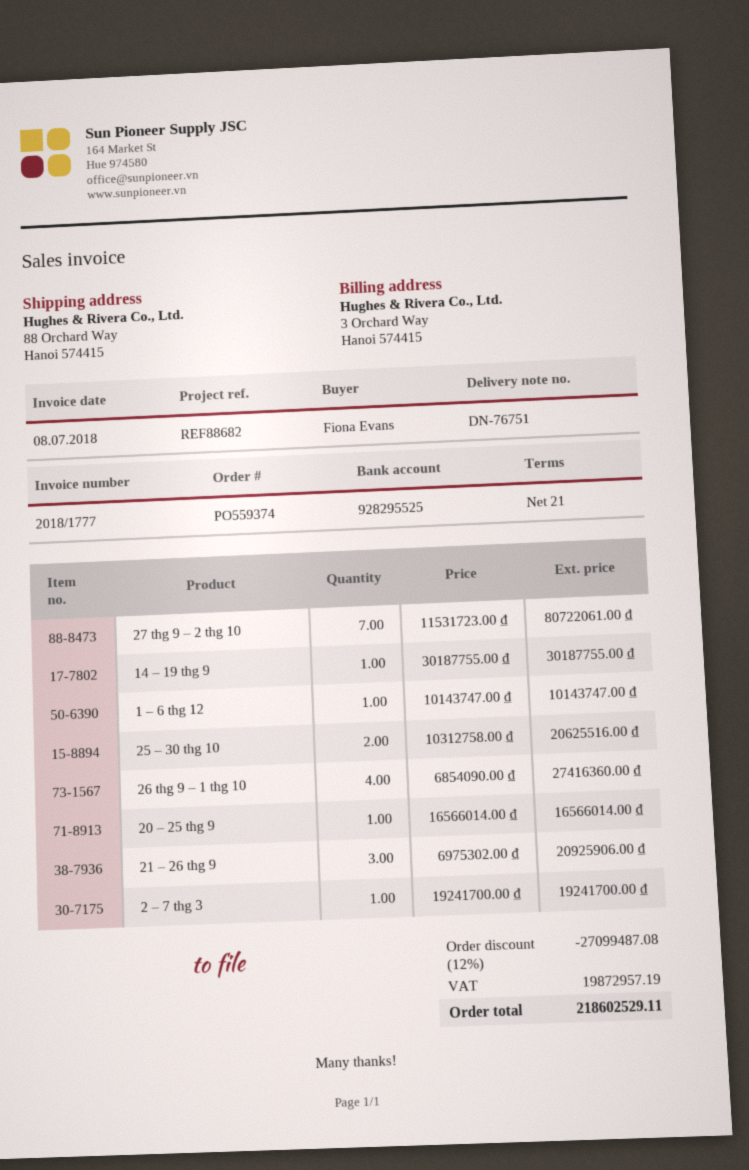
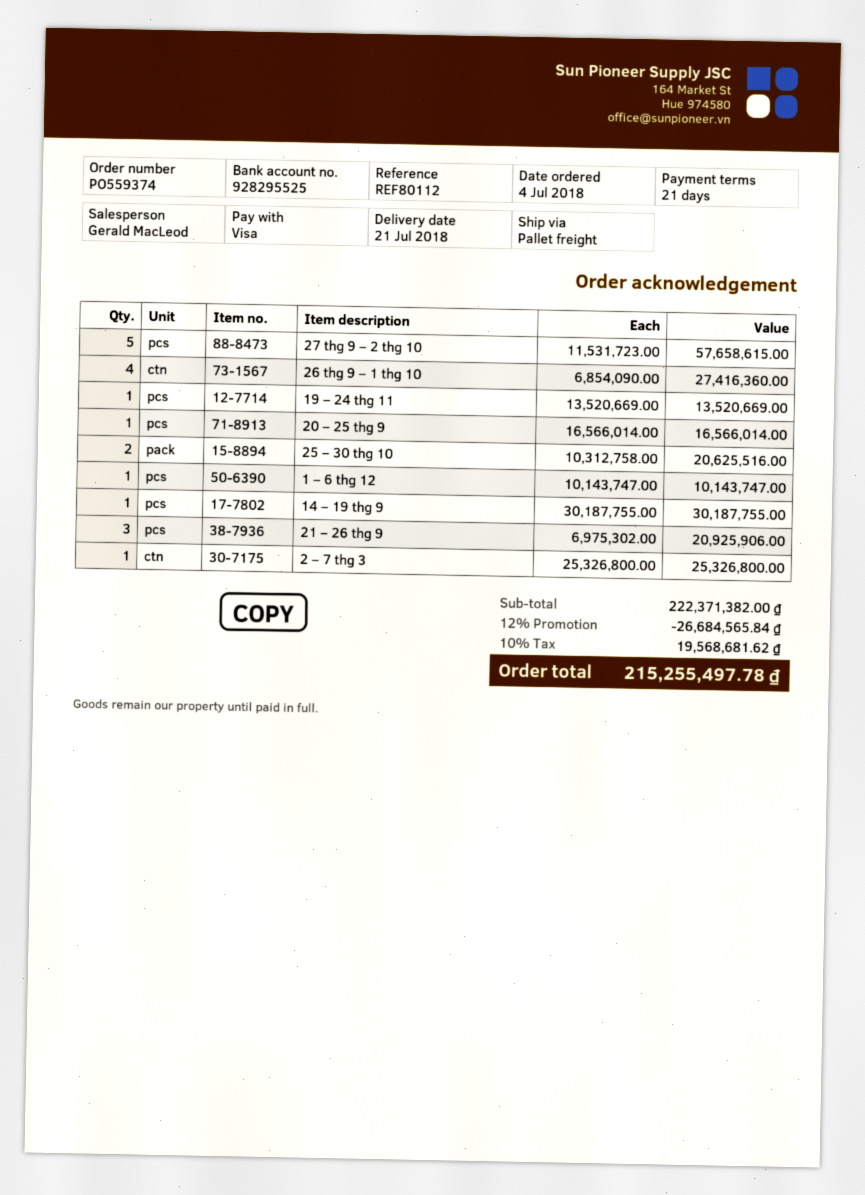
reference: REF88682 -> REF80112
27 thg 9 – 2 thg 10: 7 x 11531723.00 = 80722061.00 -> 5 x 11531723.00 = 57658615.00
2 – 7 thg 3: 1 x 19241700.00 = 19241700.00 -> 1 x 25326800.00 = 25326800.00
19 – 24 thg 11: none -> 1 x 13520669.00 = 13520669.00
discount: 12% = 27099487.08 -> 12% = 26684565.84
tax: 19872957.19 -> 19568681.62
total: 218602529.11 -> 215255497.78

